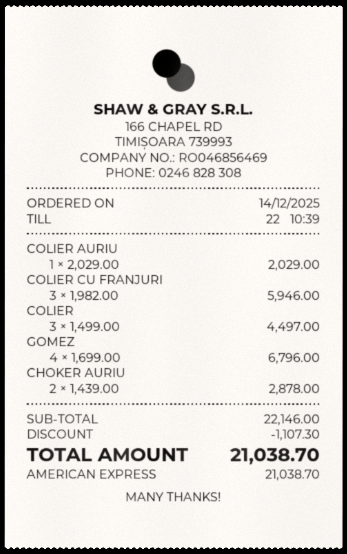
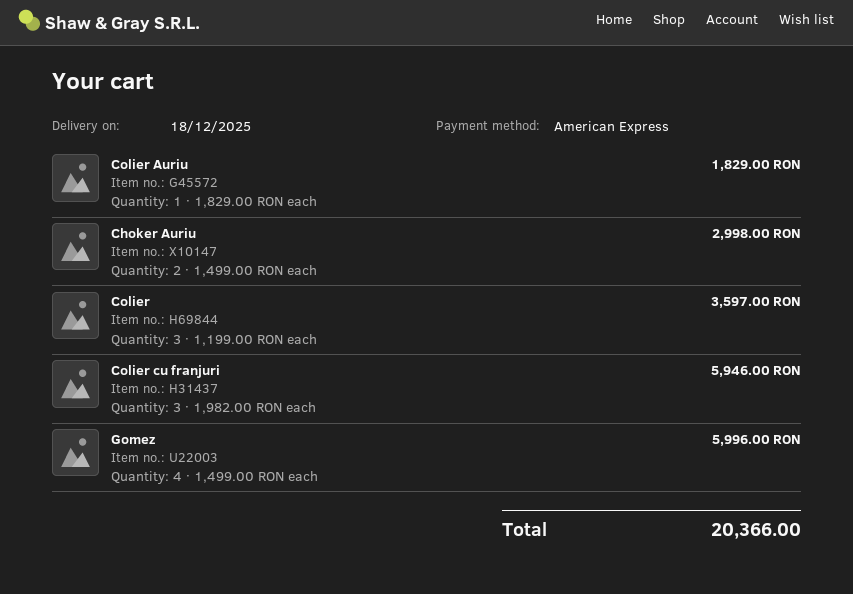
COLIER AURIU: 1 x 2029.00 = 2029.00 -> 1 x 1829.00 = 1829.00
COLIER: 3 x 1499.00 = 4497.00 -> 3 x 1199.00 = 3597.00
GOMEZ: 4 x 1699.00 = 6796.00 -> 4 x 1499.00 = 5996.00
CHOKER AURIU: 2 x 1439.00 = 2878.00 -> 2 x 1499.00 = 2998.00
discount: 1107.30 -> none
total: 21038.70 -> 20366.00

